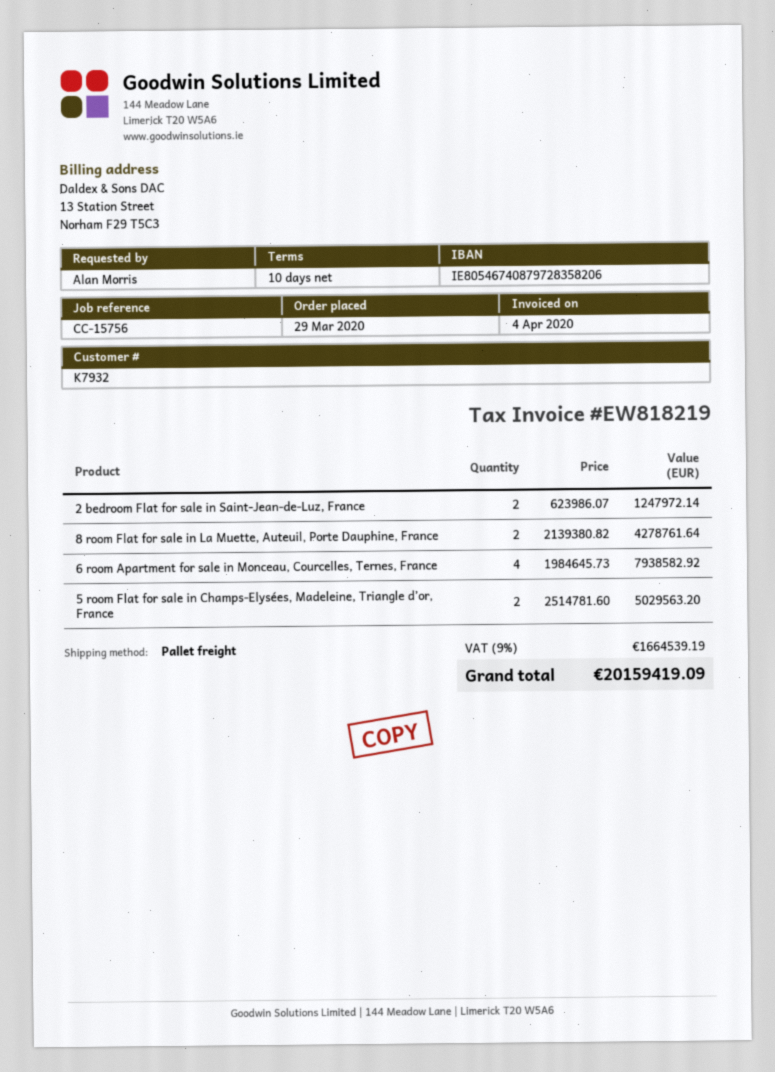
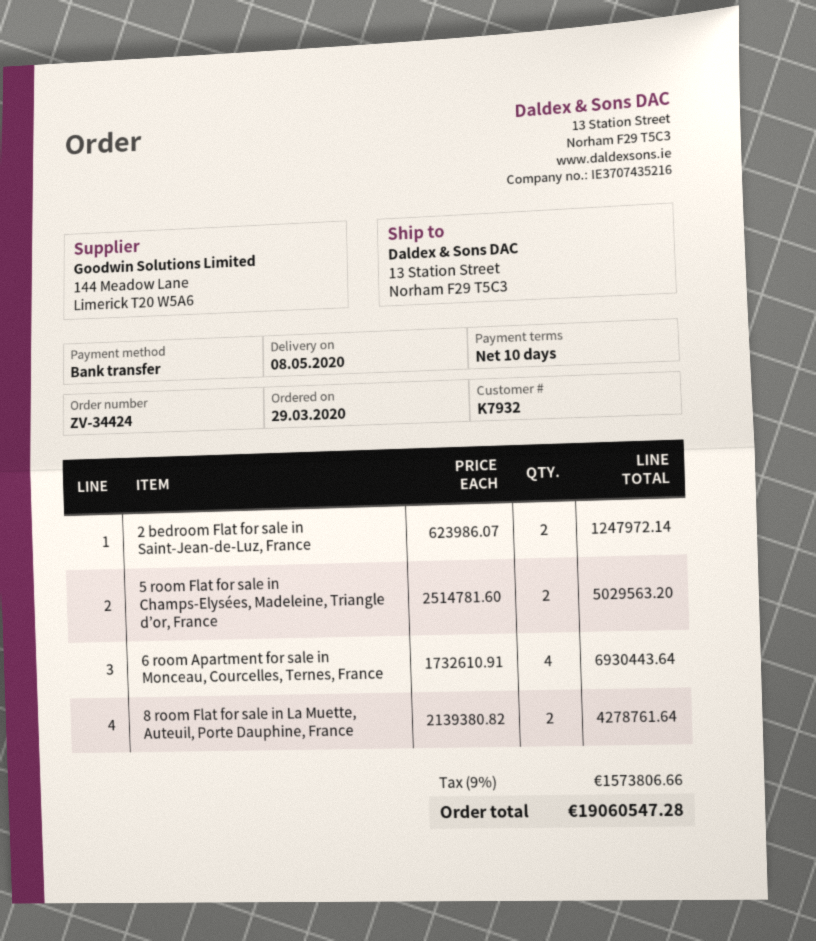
6 room Apartment for sale in Monceau, Courcelles, Ternes, France: 4 x 1984645.73 = 7938582.92 -> 4 x 1732610.91 = 6930443.64
tax: 9% = 1664539.19 -> 9% = 1573806.66
total: 20159419.09 -> 19060547.28

